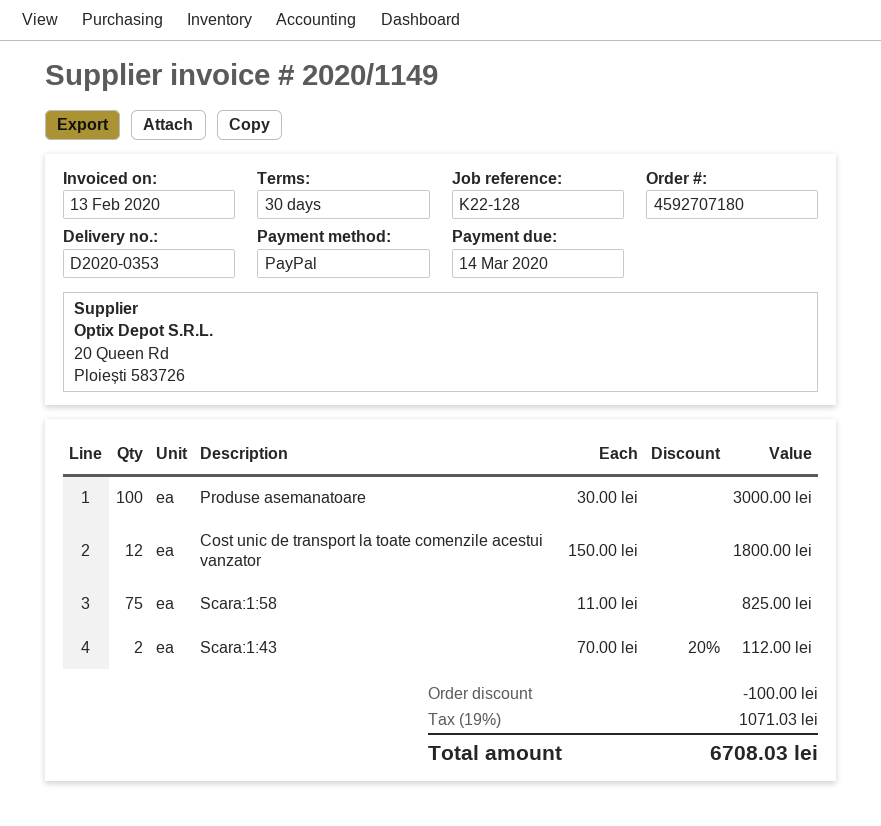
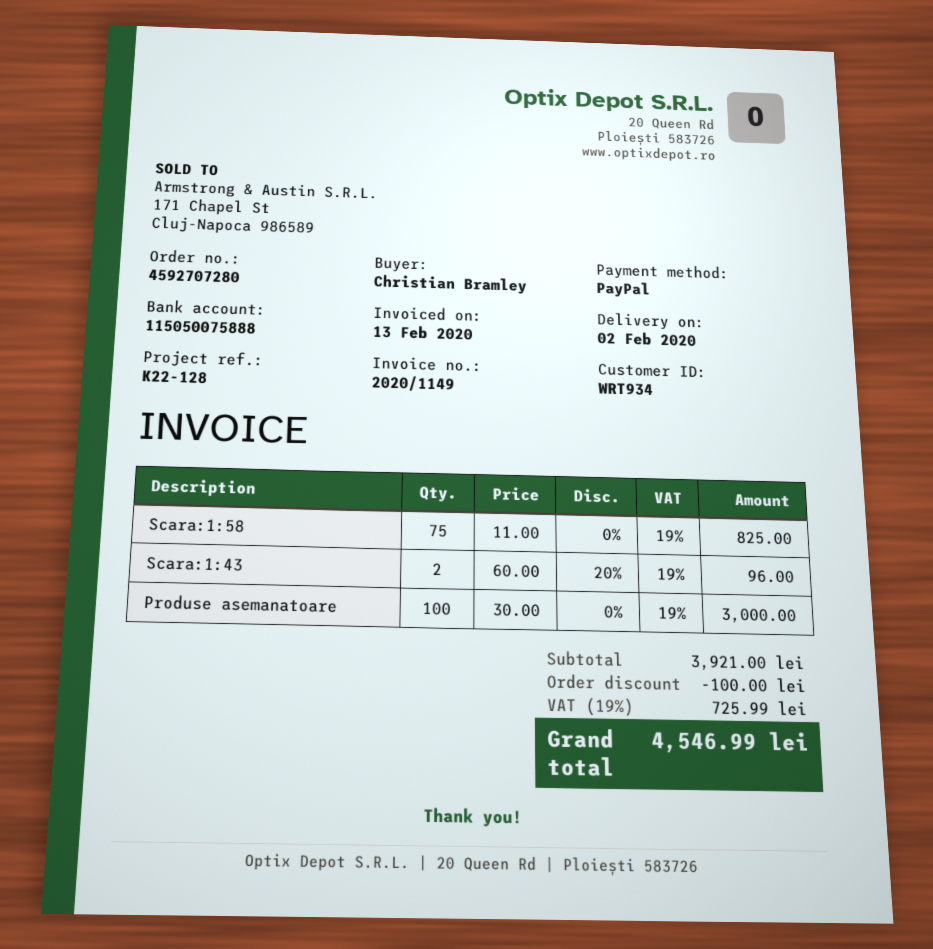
order number: 4592707180 -> 4592707280
Cost unic de transport la toate comenzile acestui vanzator: 12 x 150.00 = 1800.00 -> none
Scara:1:43: 2 x 70.00 - 20% = 112.00 -> 2 x 60.00 - 20% = 96.00
tax: 19% = 1071.03 -> 19% = 725.99
total: 6708.03 -> 4546.99

